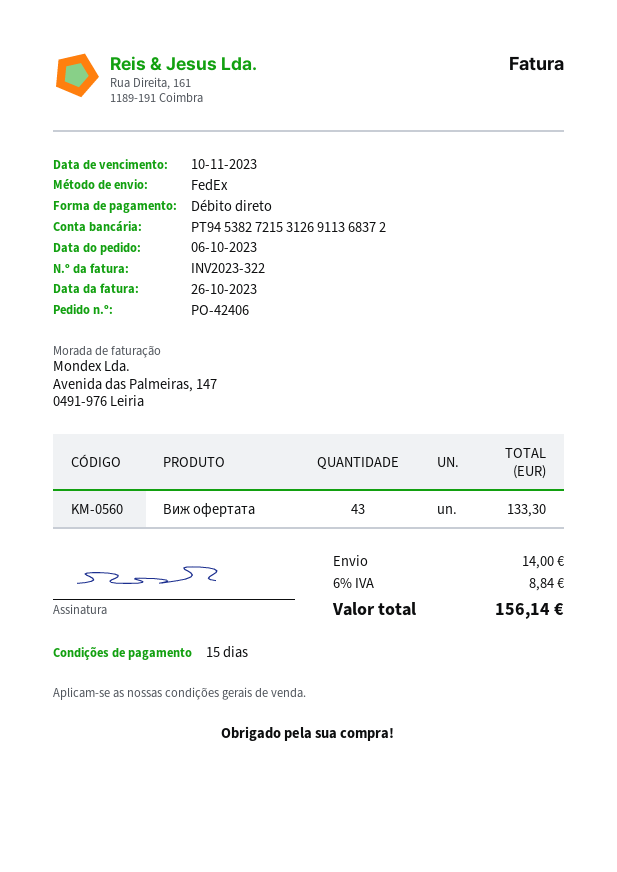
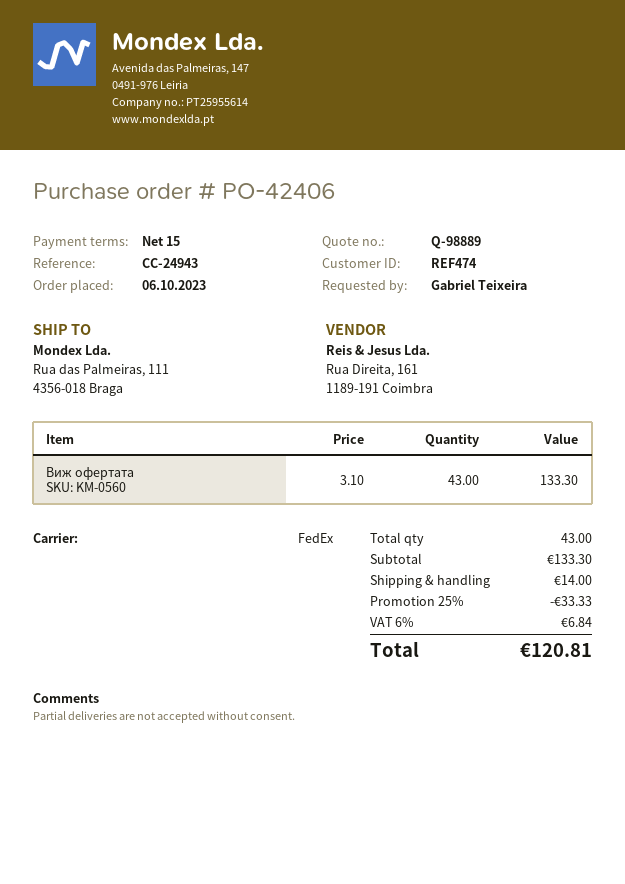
discount: none -> 25% = 33.33
tax: 6% = 8.84 -> 6% = 6.84
total: 156.14 -> 120.81

